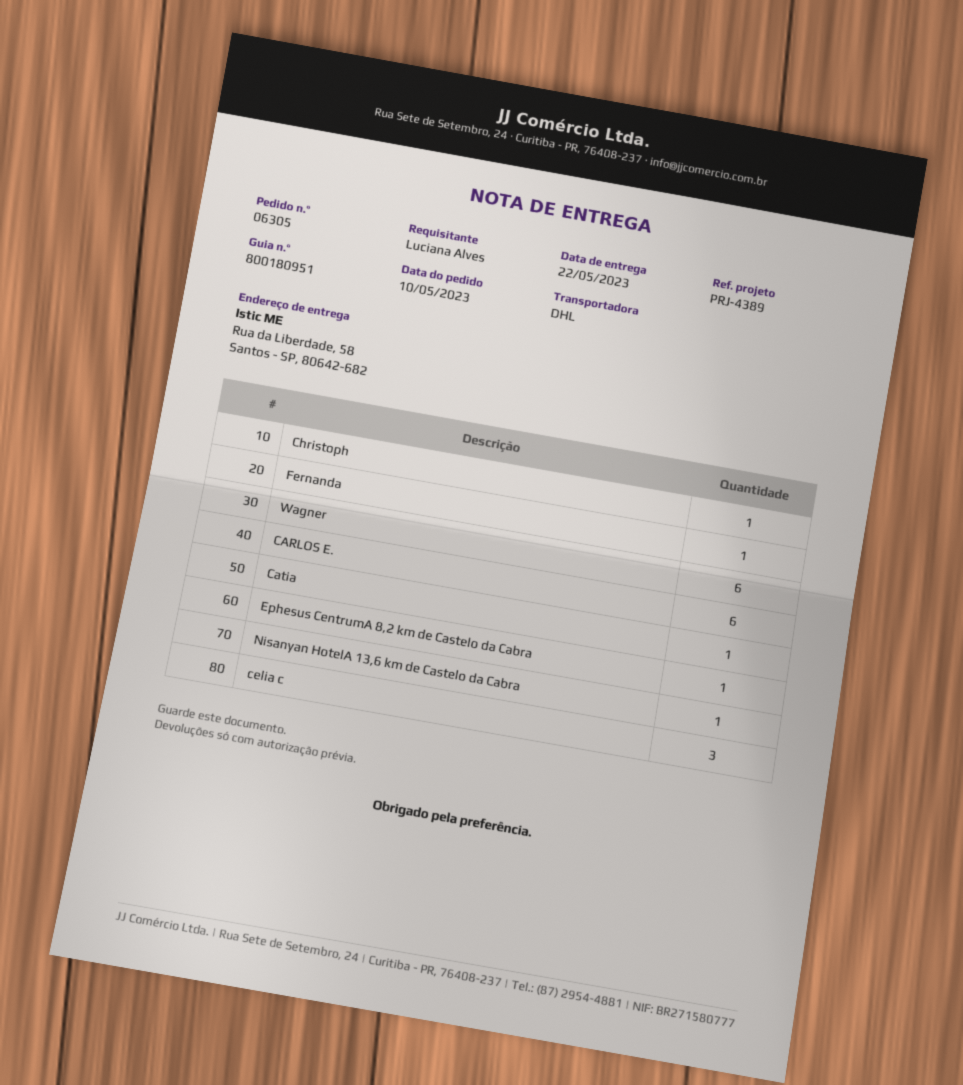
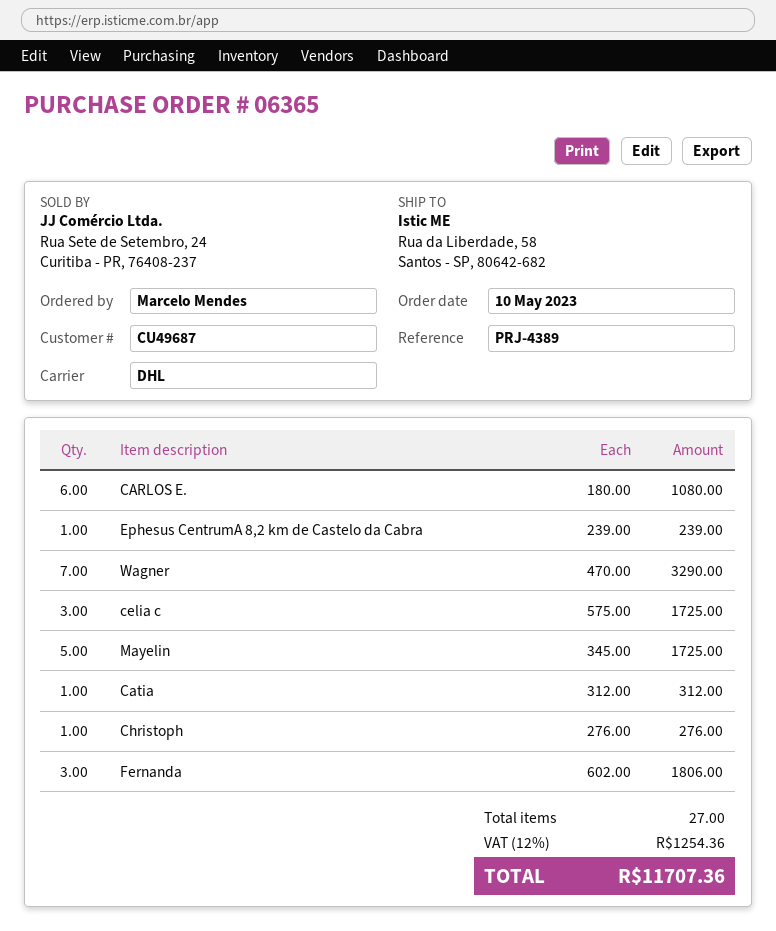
order number: 06305 -> 06365
ordered by: Luciana Alves -> Marcelo Mendes
Fernanda: 1 -> 3
Wagner: 6 -> 7
Nisanyan HotelA 13,6 km de Castelo da Cabra: 1 -> none
Mayelin: none -> 5

